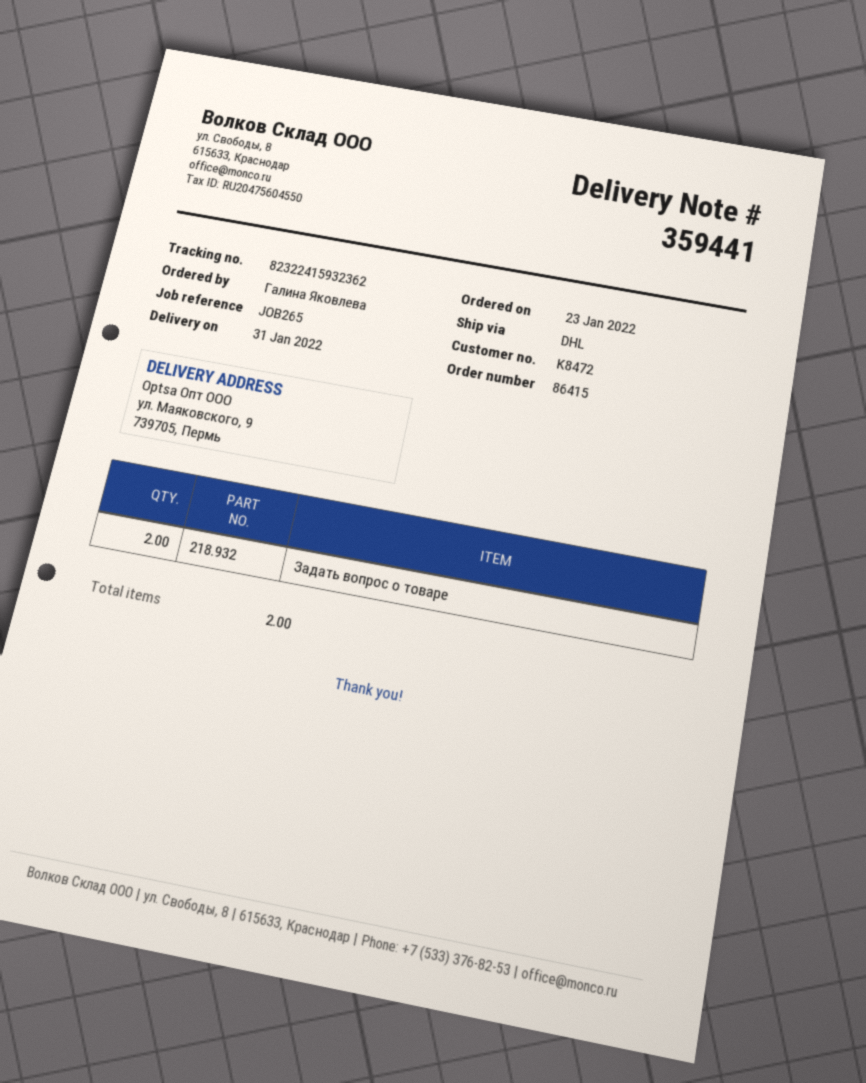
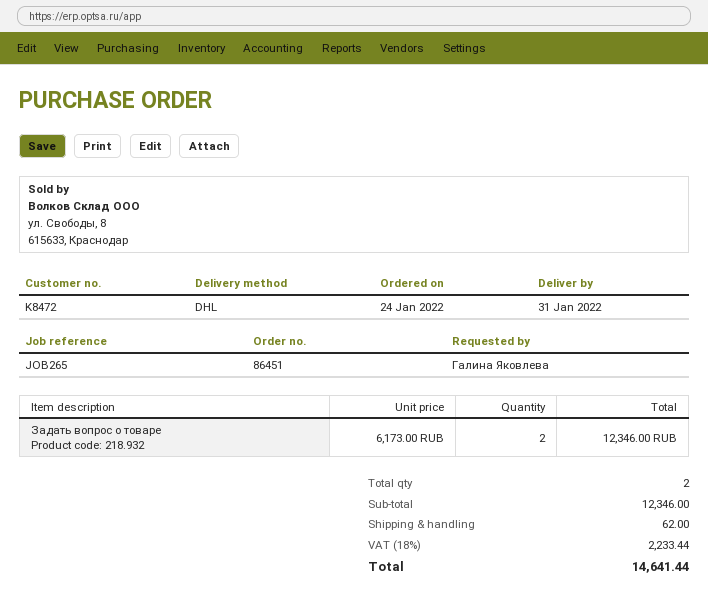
order number: 86415 -> 86451
order date: 2022-01-23 -> 2022-01-24

